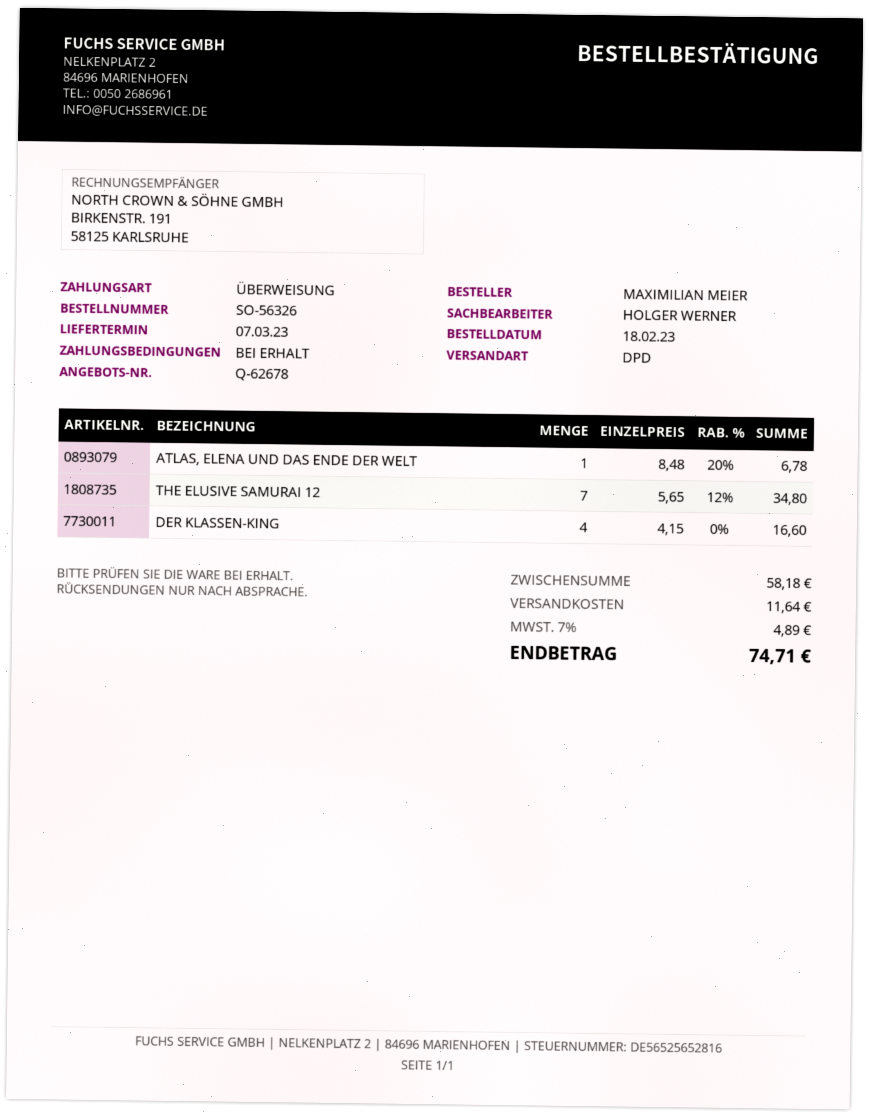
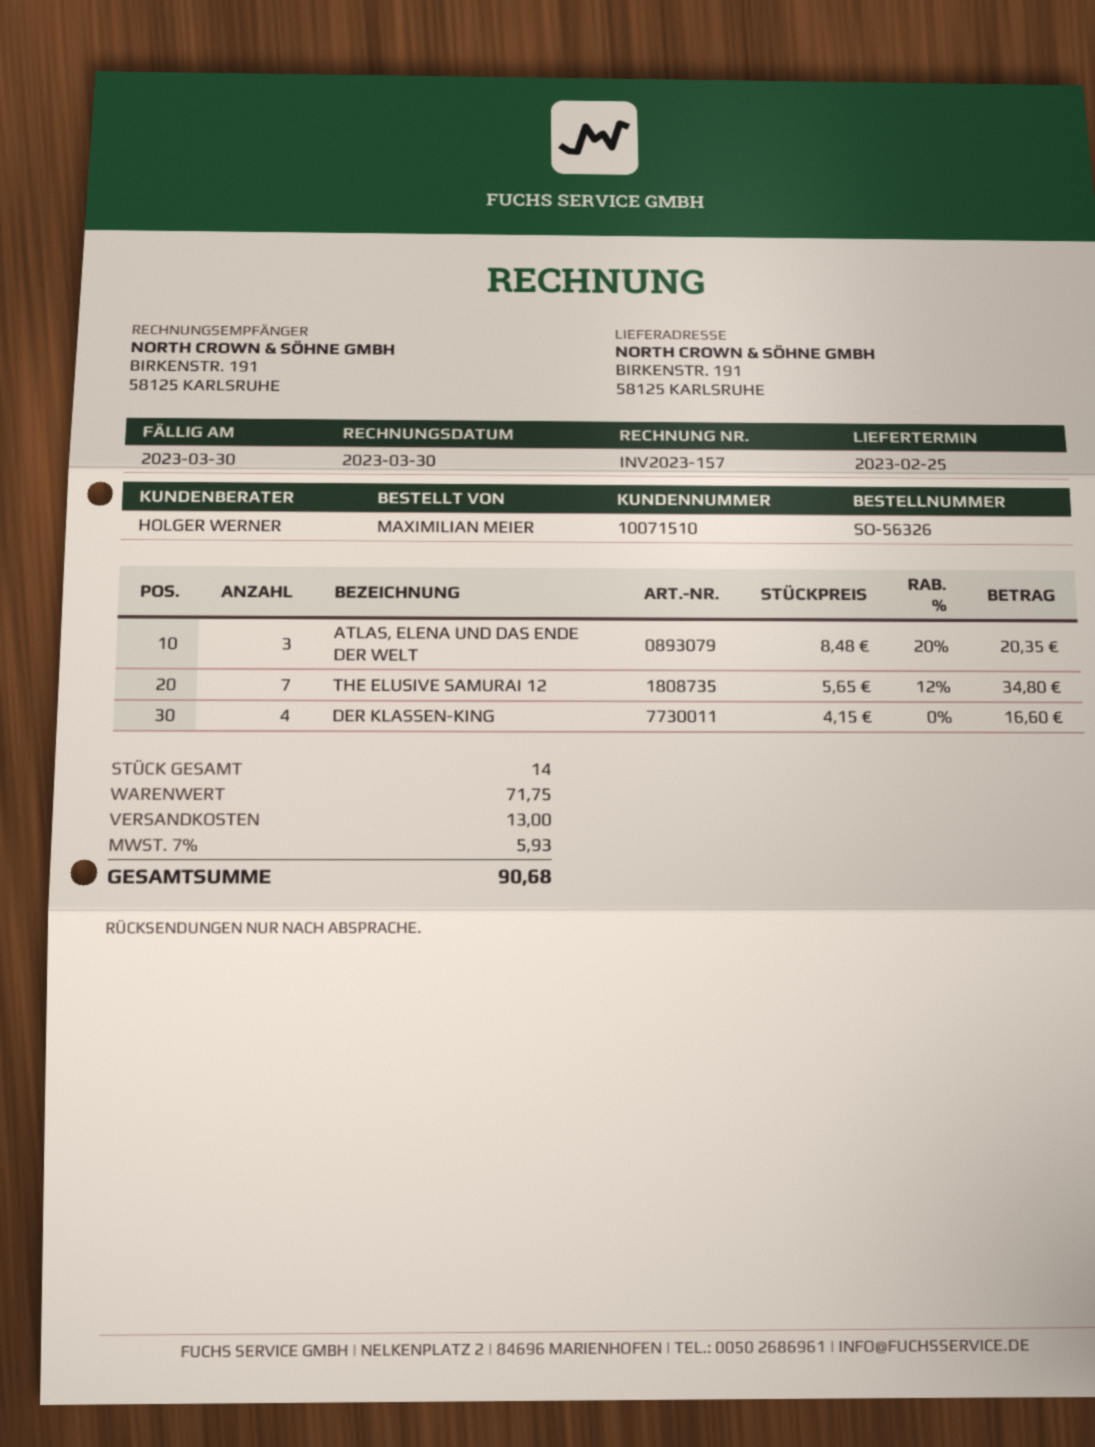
delivery date: 2023-03-07 -> 2023-02-25
ATLAS, ELENA UND DAS ENDE DER WELT: 1 x 8.48 - 20% = 6.78 -> 3 x 8.48 - 20% = 20.35
subtotal: 58.18 -> 71.75
shipping: 11.64 -> 13.00
tax: 7% = 4.89 -> 7% = 5.93
total: 74.71 -> 90.68

